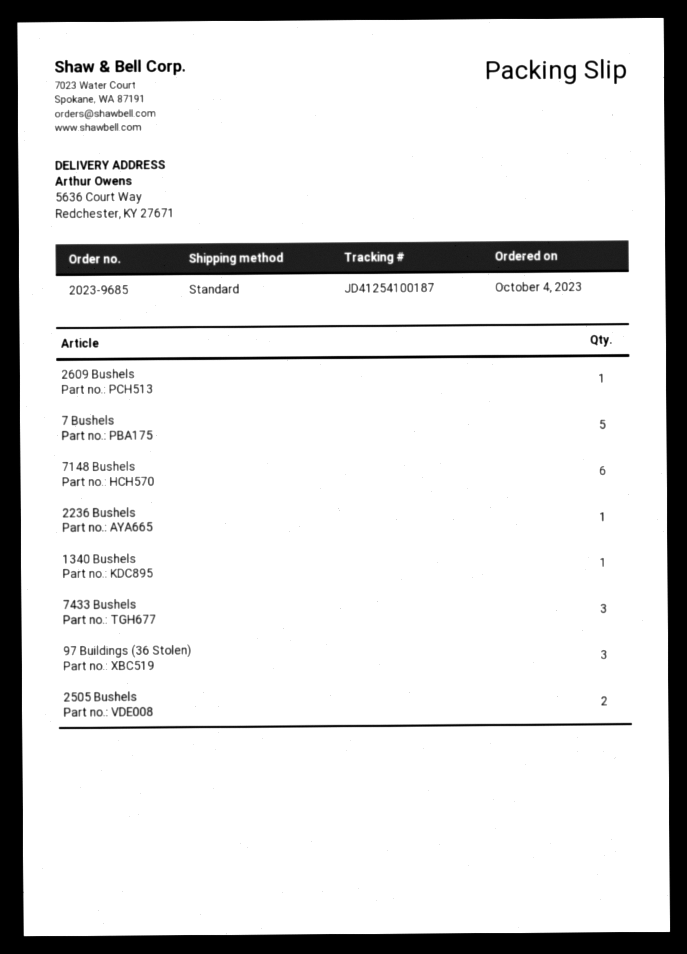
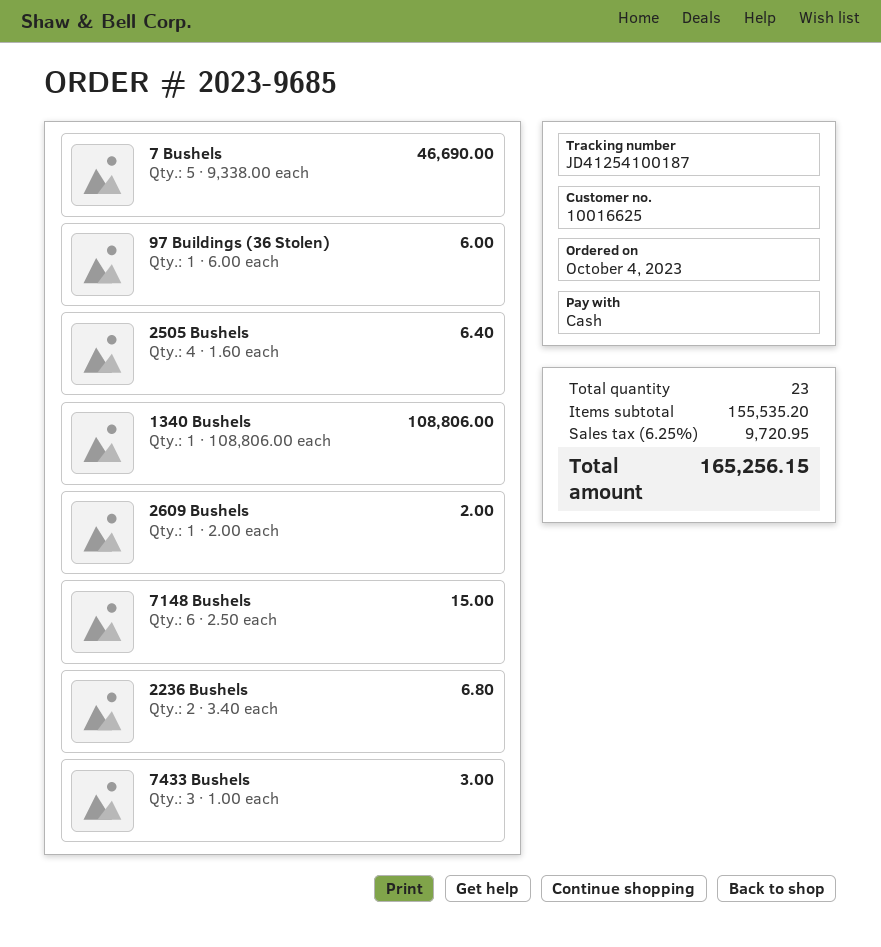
2236 Bushels: 1 -> 2
97 Buildings (36 Stolen): 3 -> 1
2505 Bushels: 2 -> 4

